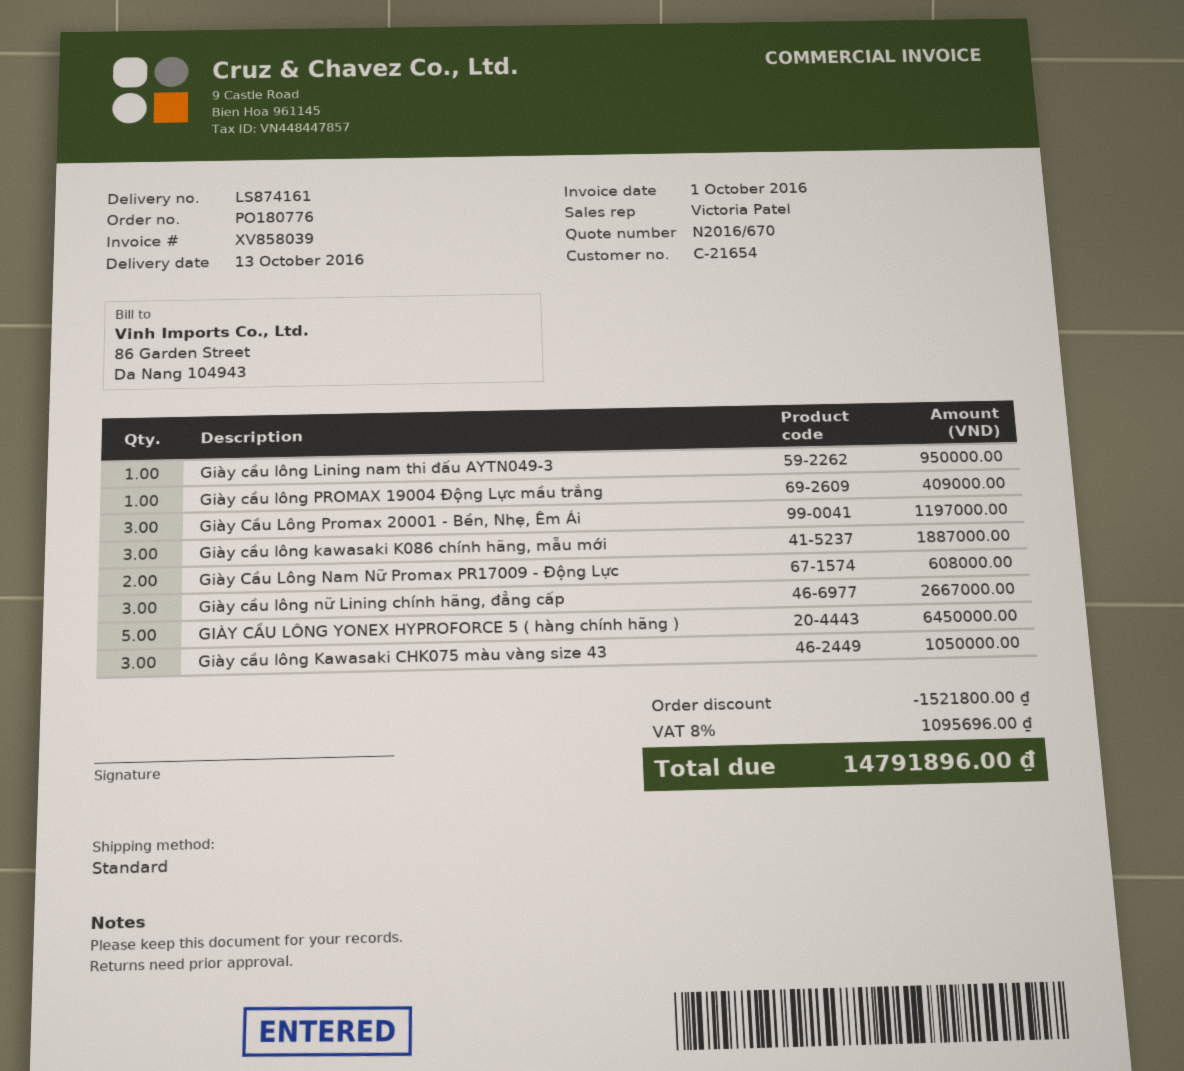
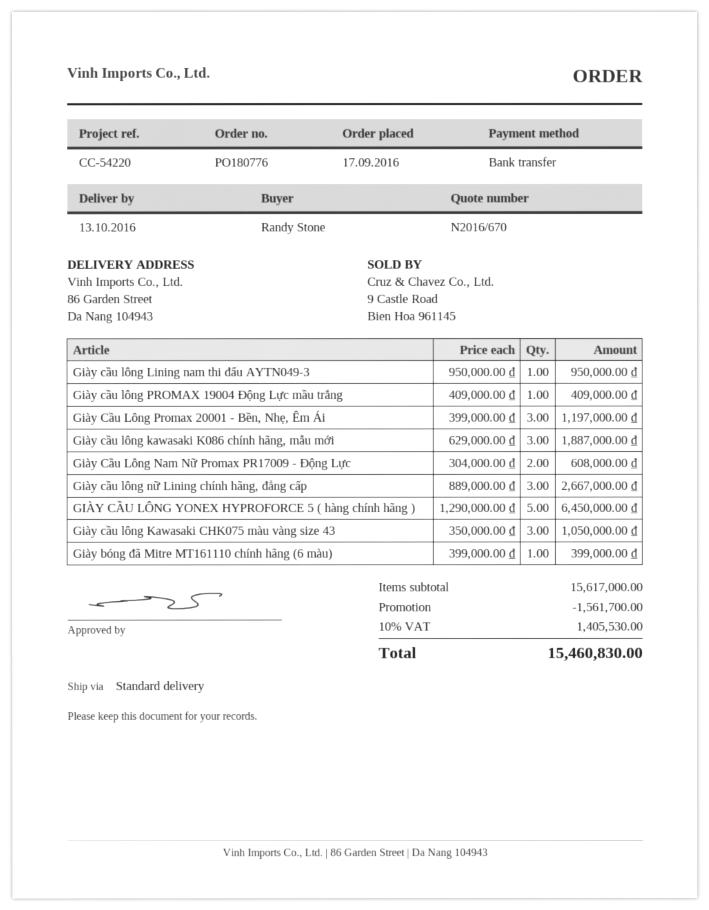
Giày bóng đã Mitre MT161110 chính hãng (6 màu): none -> 1 for 399000.00
discount: 1521800.00 -> 1561700.00
tax: 8% = 1095696.00 -> 10% = 1405530.00
total: 14791896.00 -> 15460830.00

